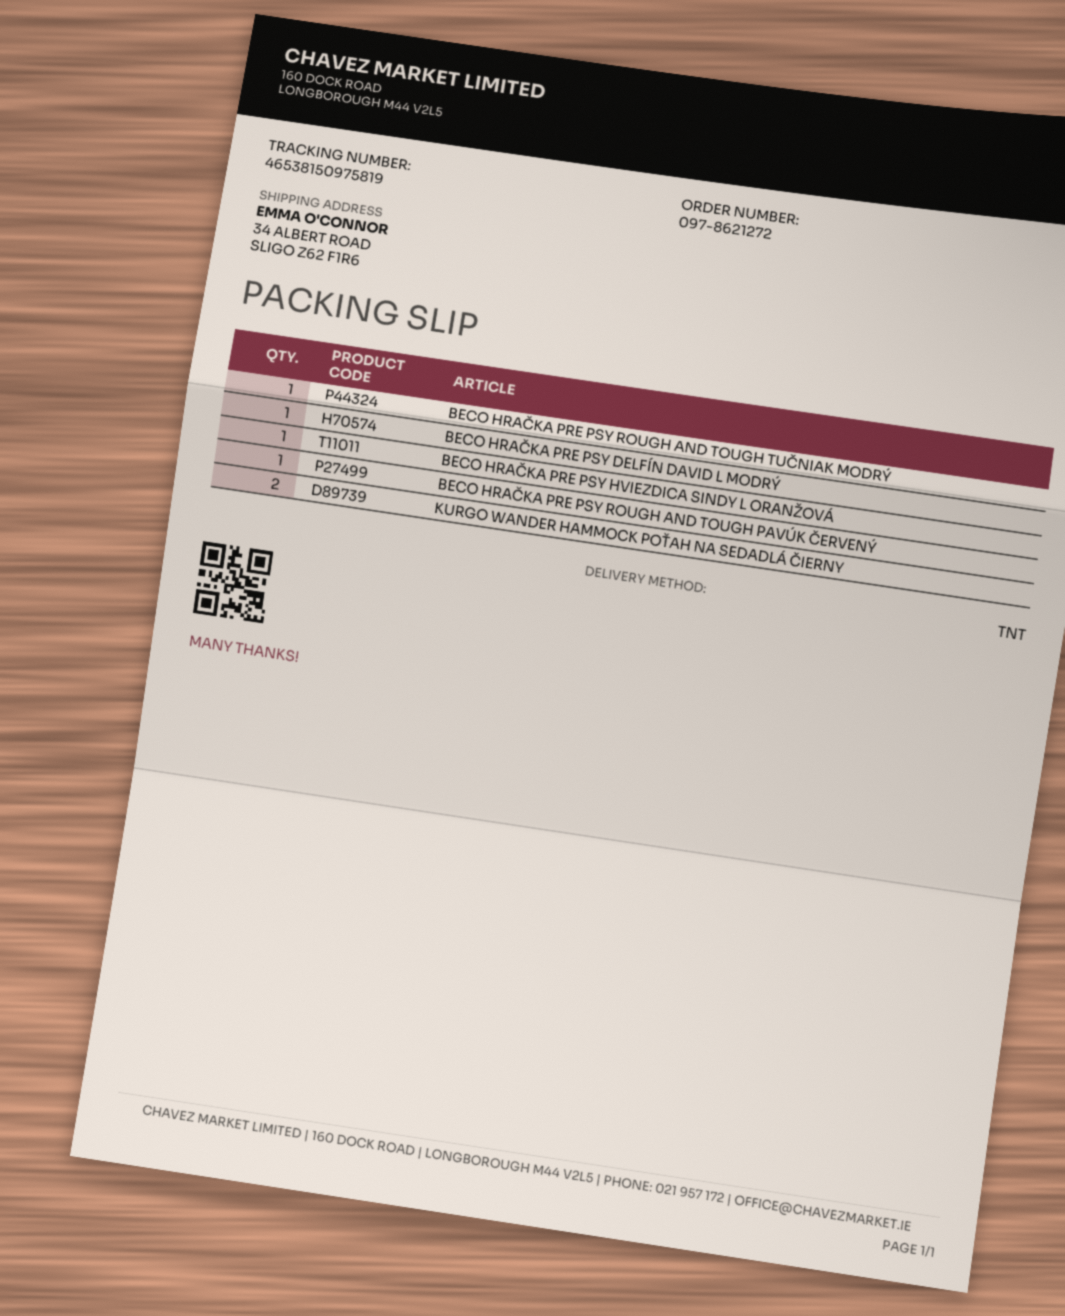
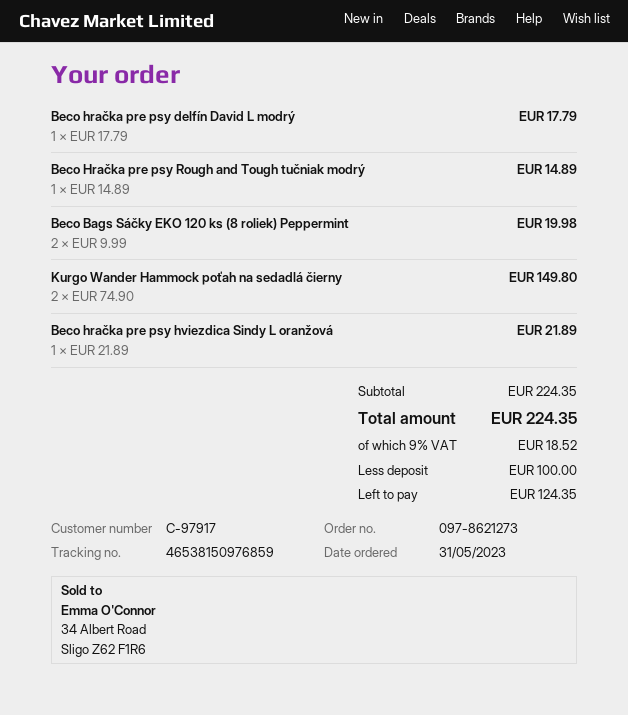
order number: 097-8621272 -> 097-8621273
tracking number: 46538150975819 -> 46538150976859
BECO HRAČKA PRE PSY ROUGH AND TOUGH PAVÚK ČERVENÝ: 1 -> none
Beco Bags Sáčky EKO 120 ks (8 roliek) Peppermint: none -> 2

